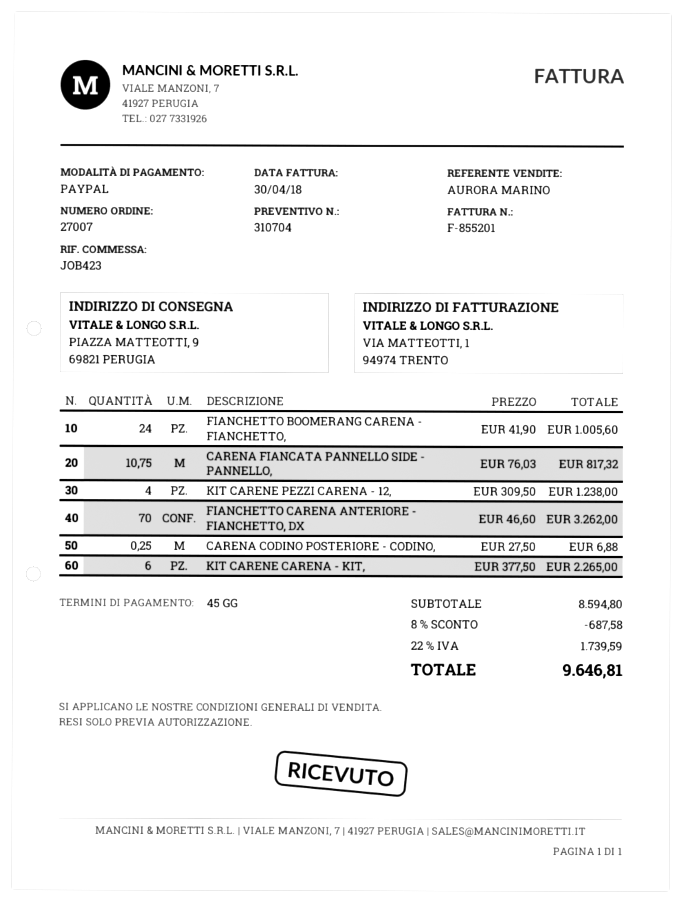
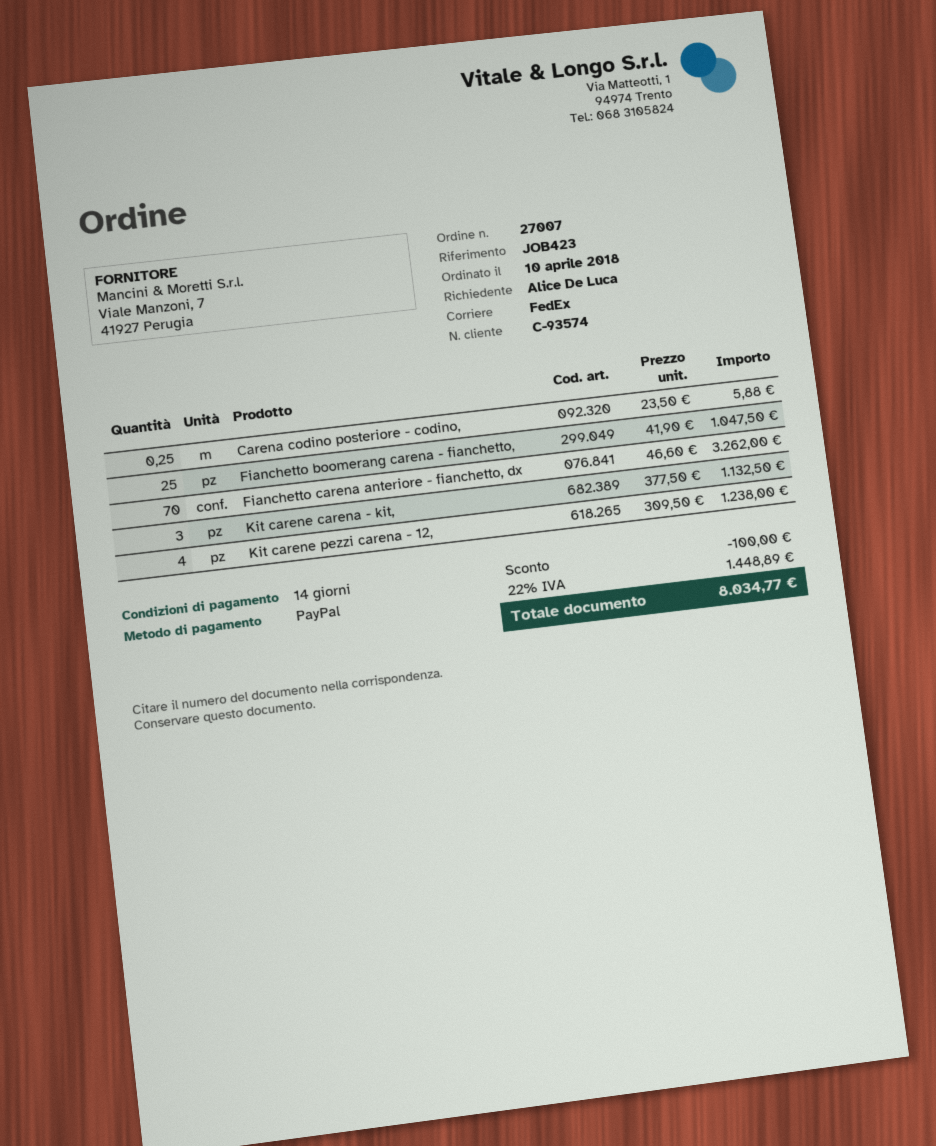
payment terms: 45 days -> 14 days
FIANCHETTO BOOMERANG CARENA - FIANCHETTO,: 24 x 41.90 = 1005.60 -> 25 x 41.90 = 1047.50
CARENA FIANCATA PANNELLO SIDE - PANNELLO,: 10.75 x 76.03 = 817.32 -> none
CARENA CODINO POSTERIORE - CODINO,: 0.25 x 27.50 = 6.88 -> 0.25 x 23.50 = 5.88
KIT CARENE CARENA - KIT,: 6 x 377.50 = 2265.00 -> 3 x 377.50 = 1132.50
discount: 687.58 -> 100.00
tax: 22% = 1739.59 -> 22% = 1448.89
total: 9646.81 -> 8034.77

